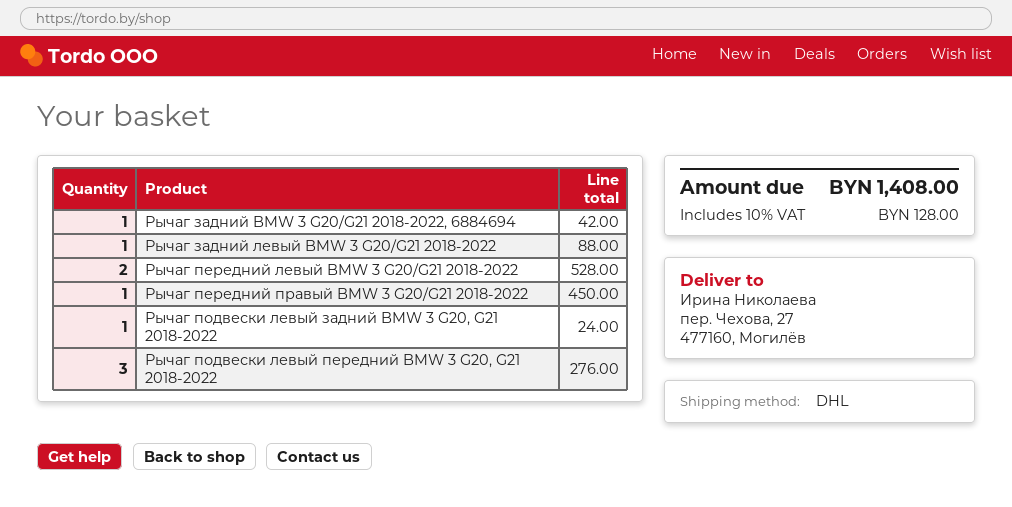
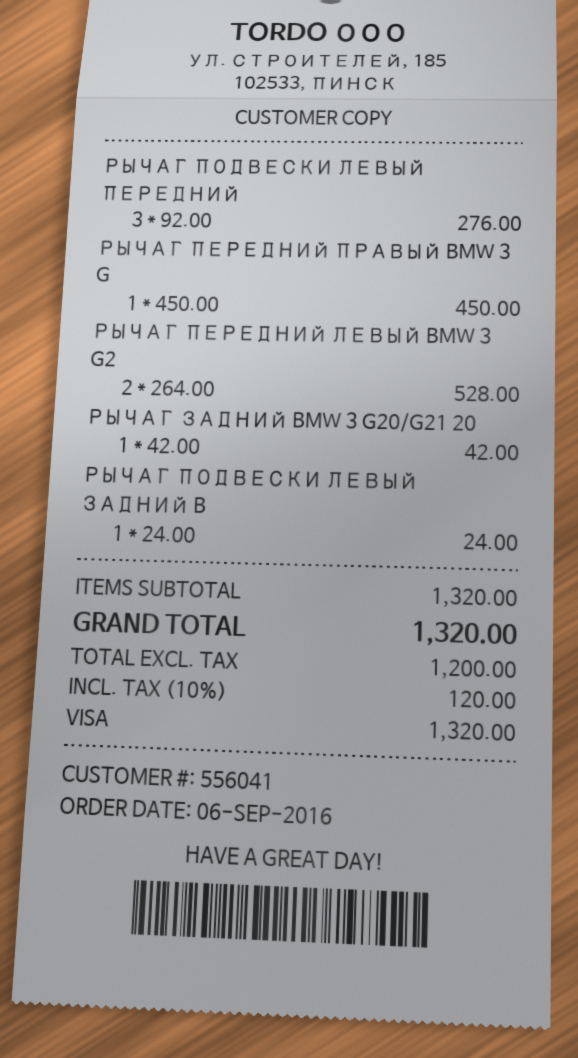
Рычаг задний левый BMW 3 G20/G21 2018-2022: 1 for 88.00 -> none
tax: 10% = 128.00 -> 10% = 120.00
total: 1408.00 -> 1320.00

